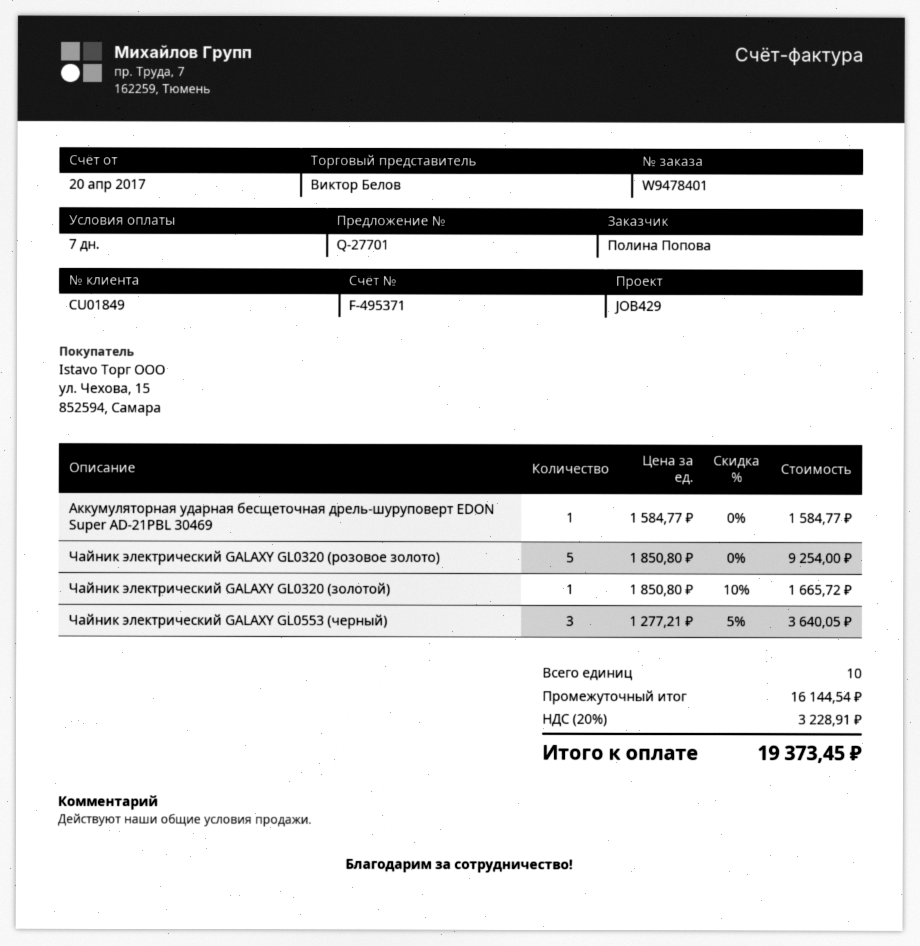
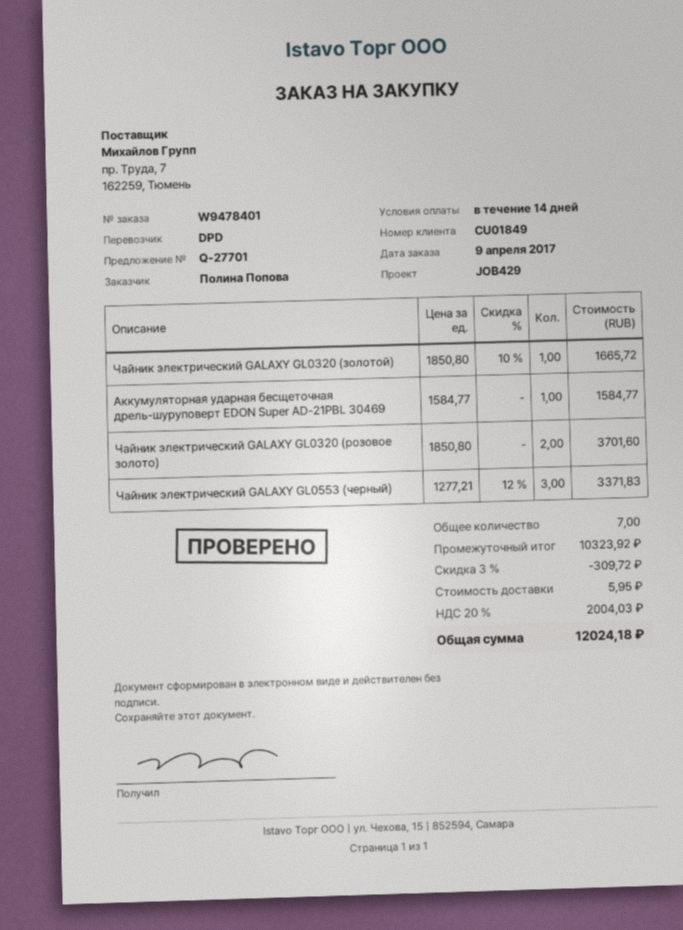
payment terms: 7 days -> 14 days
Чайник электрический GALAXY GL0320 (розовое золото): 5 x 1850.80 = 9254.00 -> 2 x 1850.80 = 3701.60
Чайник электрический GALAXY GL0553 (черный): 3 x 1277.21 - 5% = 3640.05 -> 3 x 1277.21 - 12% = 3371.83
total quantity: 10 -> 7
subtotal: 16144.54 -> 10323.92
discount: none -> 3% = 309.72
shipping: none -> 5.95
tax: 20% = 3228.91 -> 20% = 2004.03
total: 19373.45 -> 12024.18

